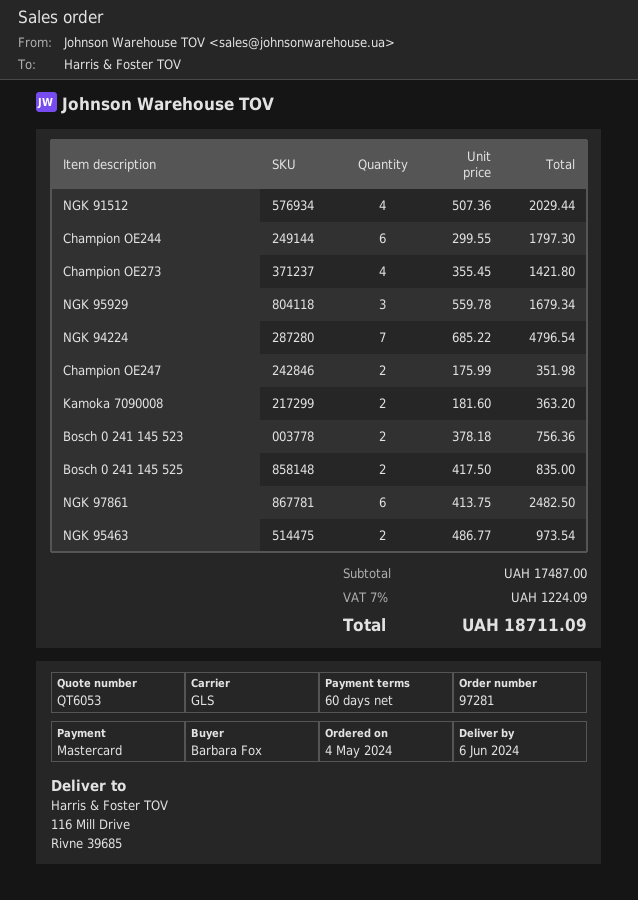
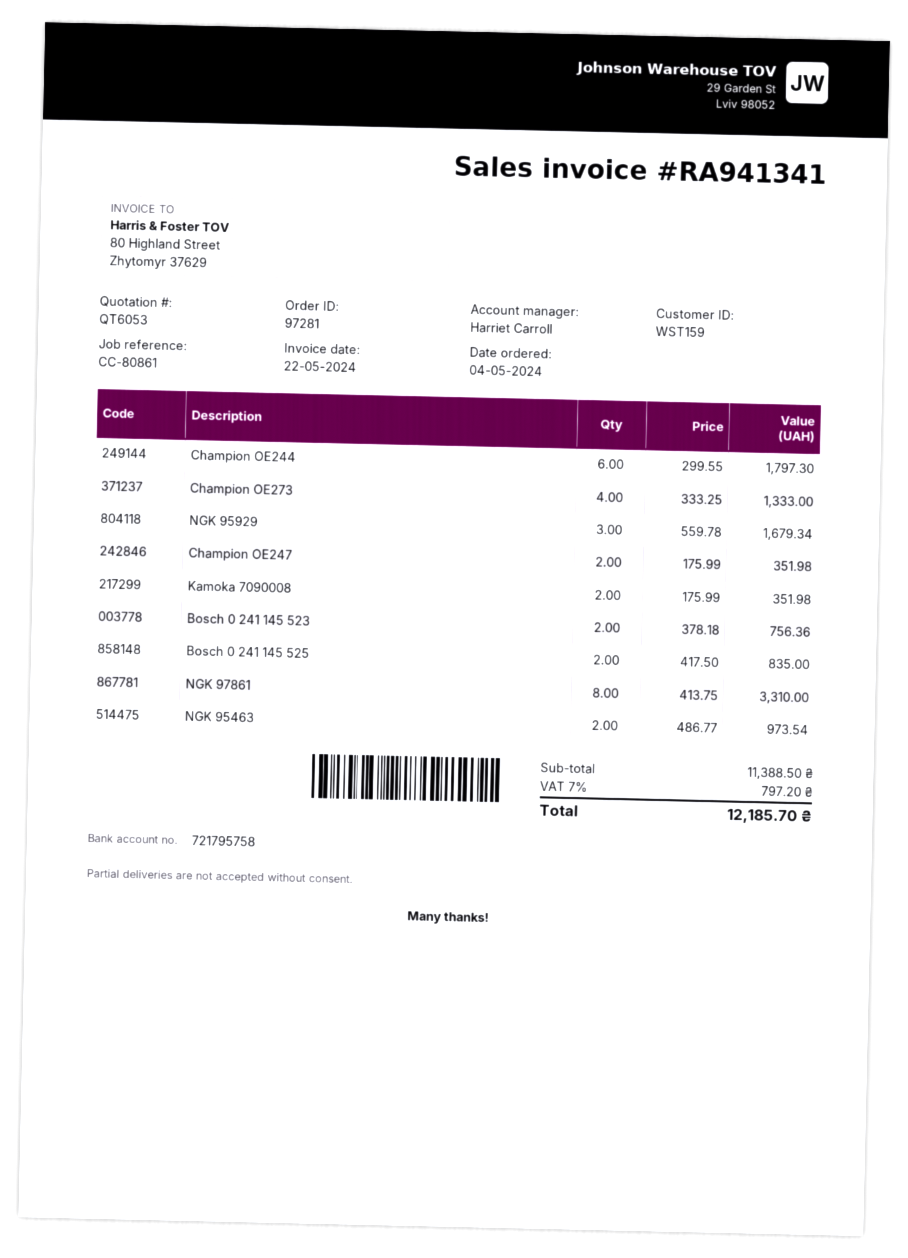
NGK 91512: 4 x 507.36 = 2029.44 -> none
Champion OE273: 4 x 355.45 = 1421.80 -> 4 x 333.25 = 1333.00
NGK 94224: 7 x 685.22 = 4796.54 -> none
Kamoka 7090008: 2 x 181.60 = 363.20 -> 2 x 175.99 = 351.98
NGK 97861: 6 x 413.75 = 2482.50 -> 8 x 413.75 = 3310.00
subtotal: 17487.00 -> 11388.50
tax: 7% = 1224.09 -> 7% = 797.20
total: 18711.09 -> 12185.70

